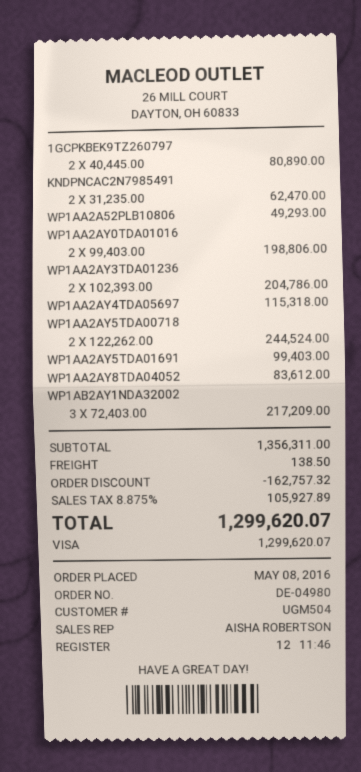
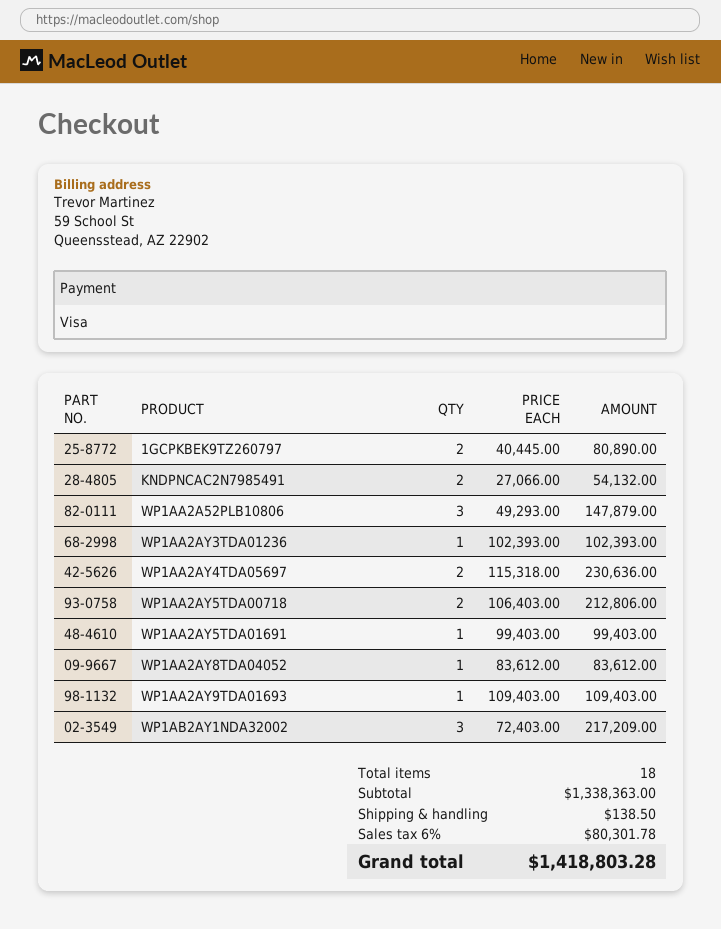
KNDPNCAC2N7985491: 2 x 31235.00 = 62470.00 -> 2 x 27066.00 = 54132.00
WP1AA2A52PLB10806: 1 x 49293.00 = 49293.00 -> 3 x 49293.00 = 147879.00
WP1AA2AY0TDA01016: 2 x 99403.00 = 198806.00 -> none
WP1AA2AY3TDA01236: 2 x 102393.00 = 204786.00 -> 1 x 102393.00 = 102393.00
WP1AA2AY4TDA05697: 1 x 115318.00 = 115318.00 -> 2 x 115318.00 = 230636.00
WP1AA2AY5TDA00718: 2 x 122262.00 = 244524.00 -> 2 x 106403.00 = 212806.00
WP1AA2AY9TDA01693: none -> 1 x 109403.00 = 109403.00
subtotal: 1356311.00 -> 1338363.00
discount: 162757.32 -> none
tax: 8.875% = 105927.89 -> 6% = 80301.78
total: 1299620.07 -> 1418803.28

